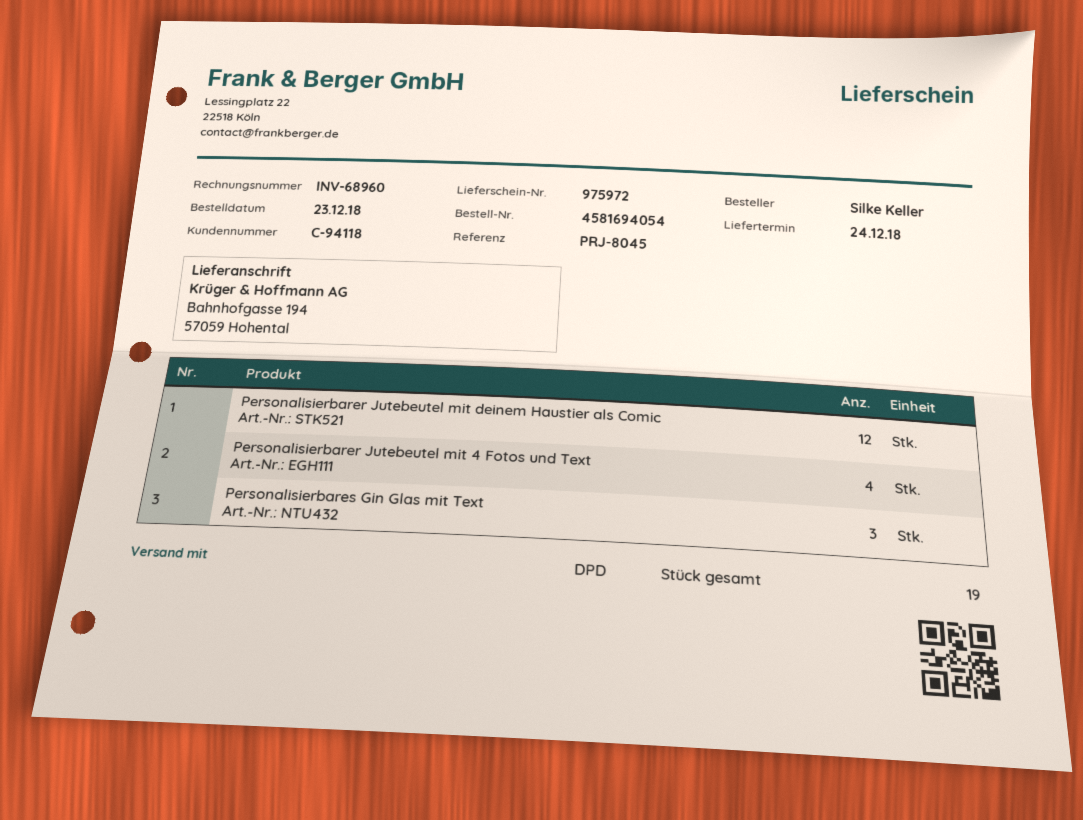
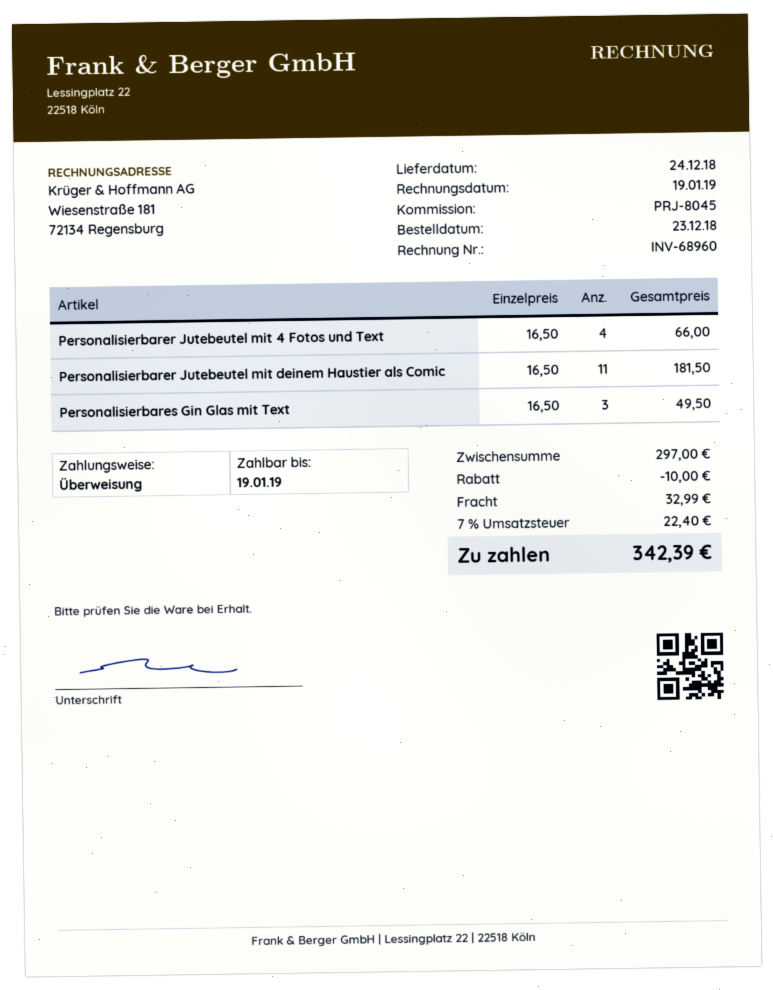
Personalisierbarer Jutebeutel mit deinem Haustier als Comic: 12 -> 11

